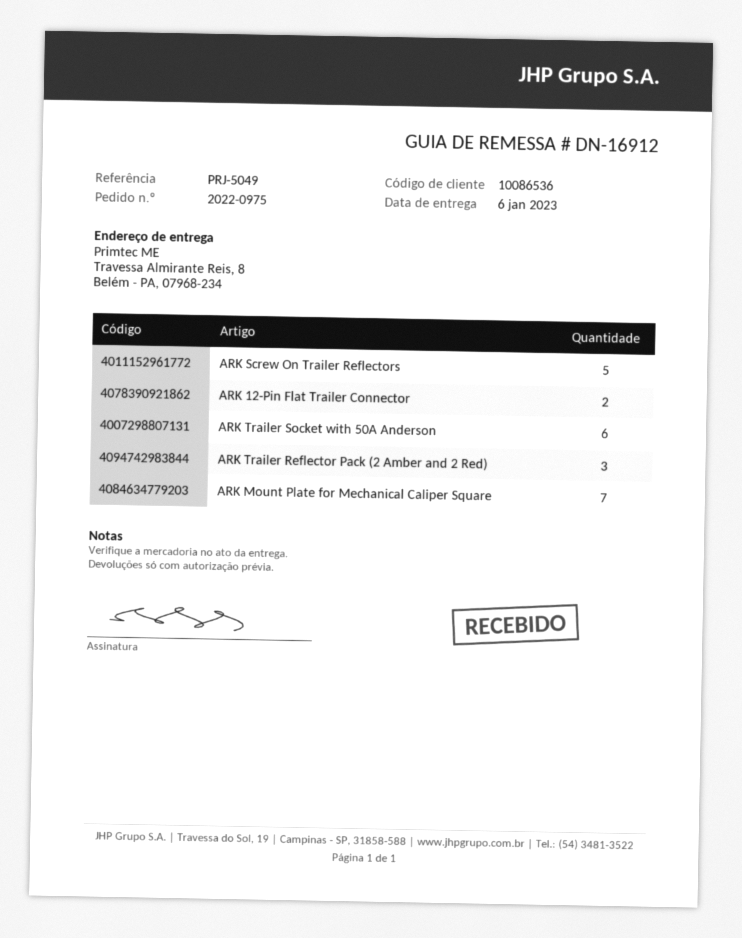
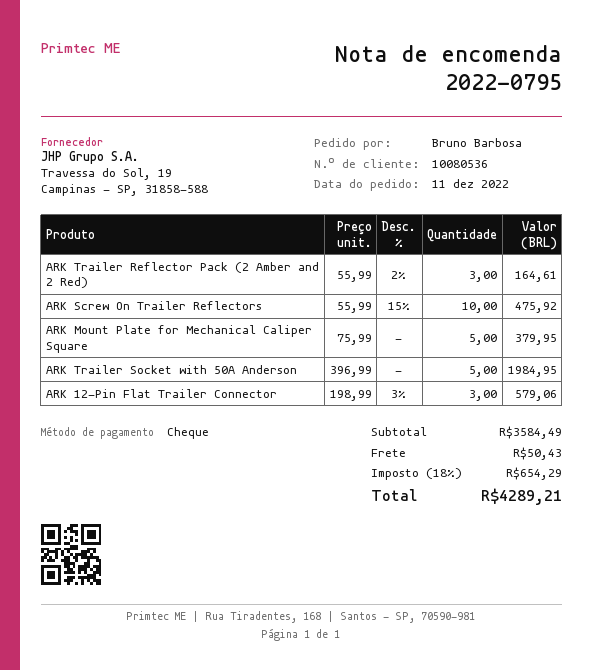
order number: 2022-0975 -> 2022-0795
customer number: 10086536 -> 10080536
ARK Screw On Trailer Reflectors: 5 -> 10
ARK 12-Pin Flat Trailer Connector: 2 -> 3
ARK Trailer Socket with 50A Anderson: 6 -> 5
ARK Mount Plate for Mechanical Caliper Square: 7 -> 5

